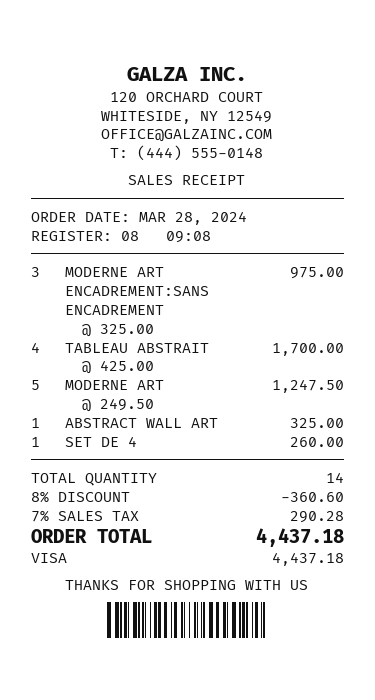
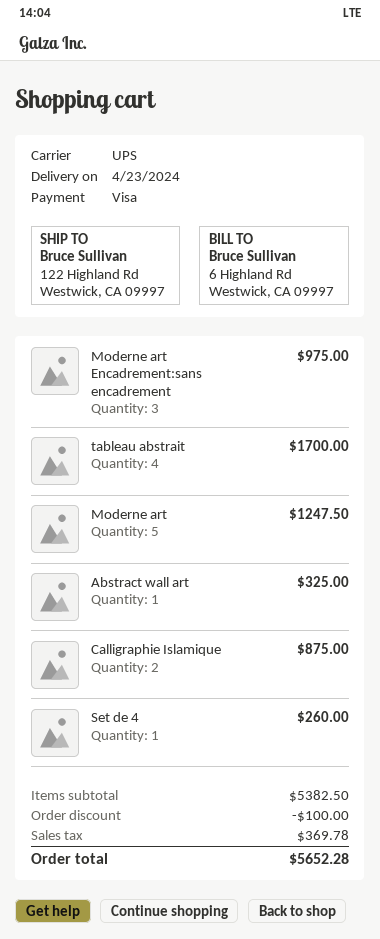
Calligraphie Islamique: none -> 2 for 875.00
discount: 360.60 -> 100.00
tax: 290.28 -> 369.78
total: 4437.18 -> 5652.28

